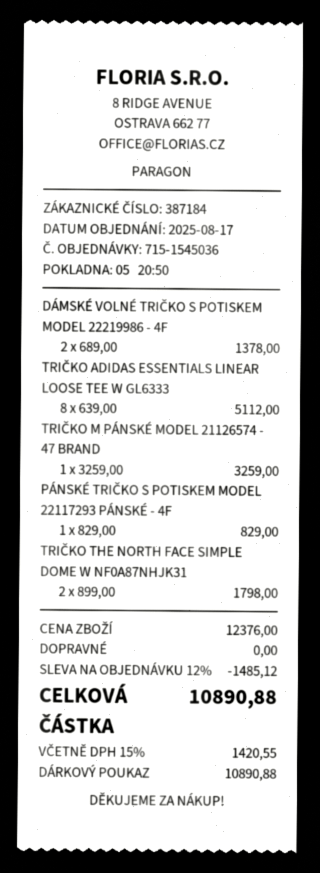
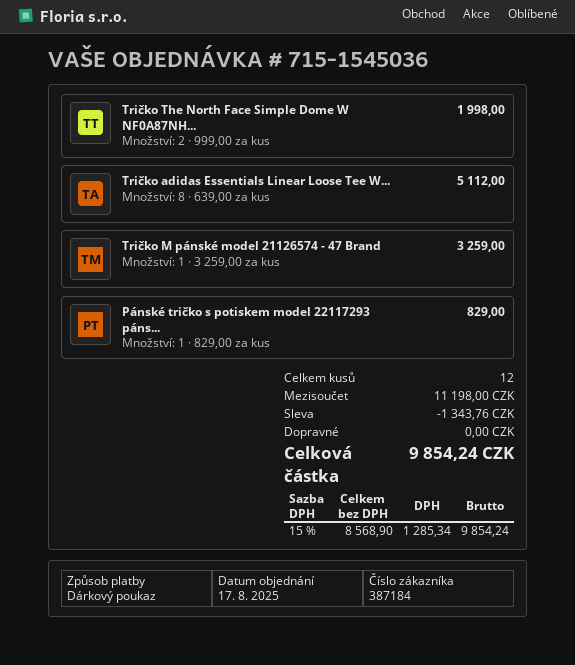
DÁMSKÉ VOLNÉ TRIČKO S POTISKEM MODEL 22219986 - 4F: 2 x 689.00 = 1378.00 -> none
TRIČKO THE NORTH FACE SIMPLE DOME W NF0A87NHJK31: 2 x 899.00 = 1798.00 -> 2 x 999.00 = 1998.00
subtotal: 12376.00 -> 11198.00
discount: 1485.12 -> 1343.76
tax: 15% = 1420.55 -> 15% = 1285.34
total: 10890.88 -> 9854.24

